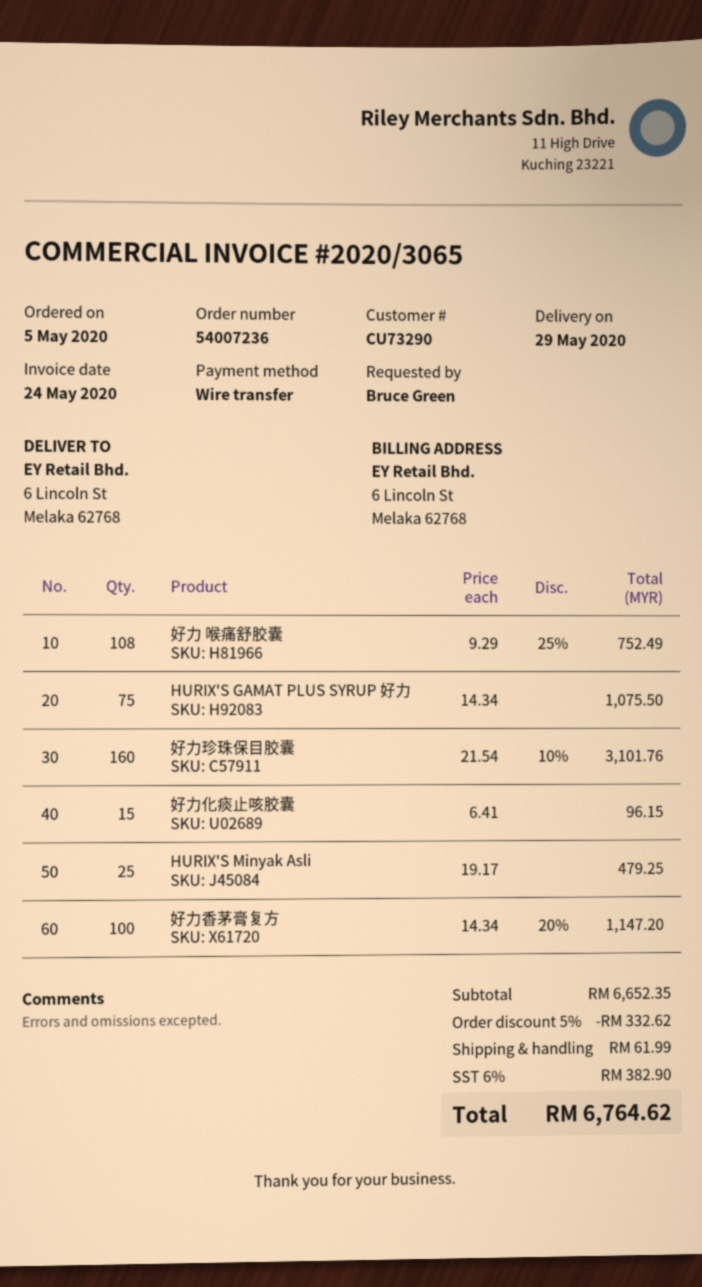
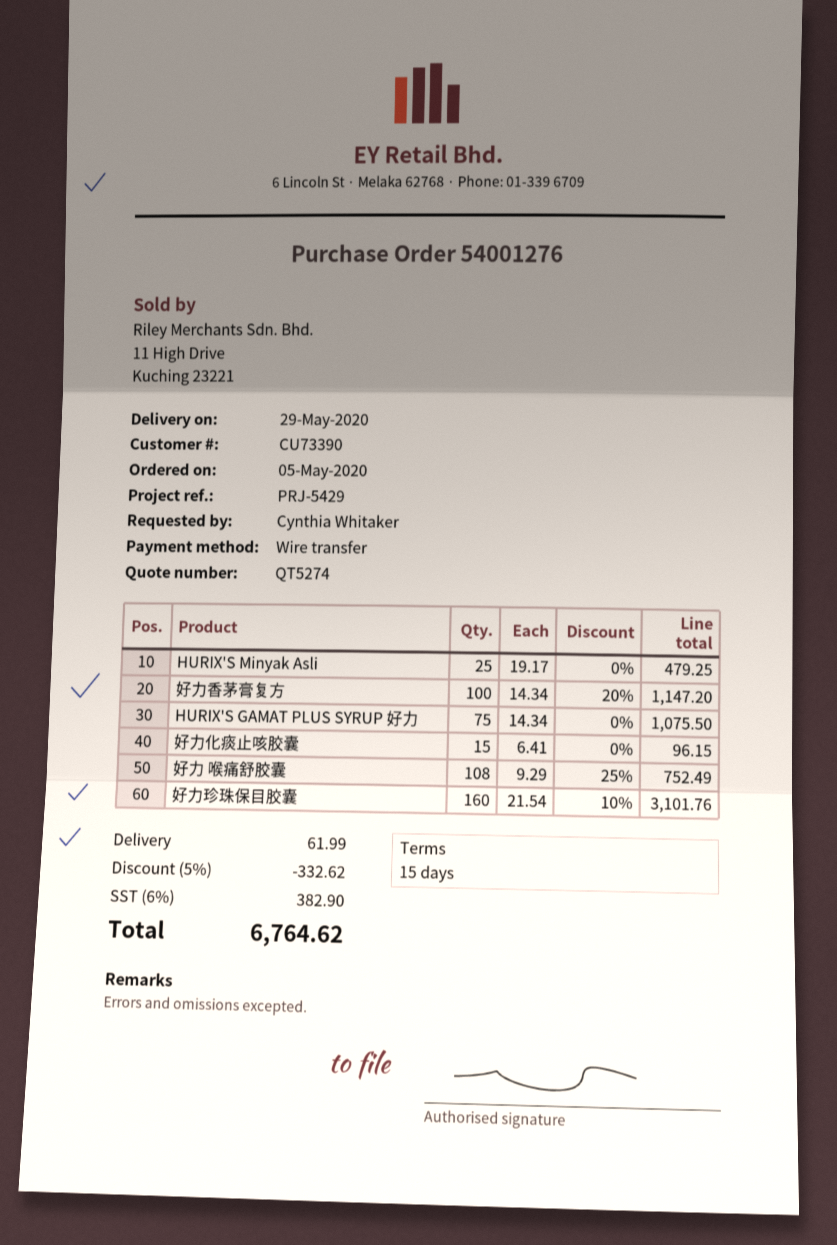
order number: 54007236 -> 54001276
customer number: CU73290 -> CU73390
ordered by: Bruce Green -> Cynthia Whitaker

